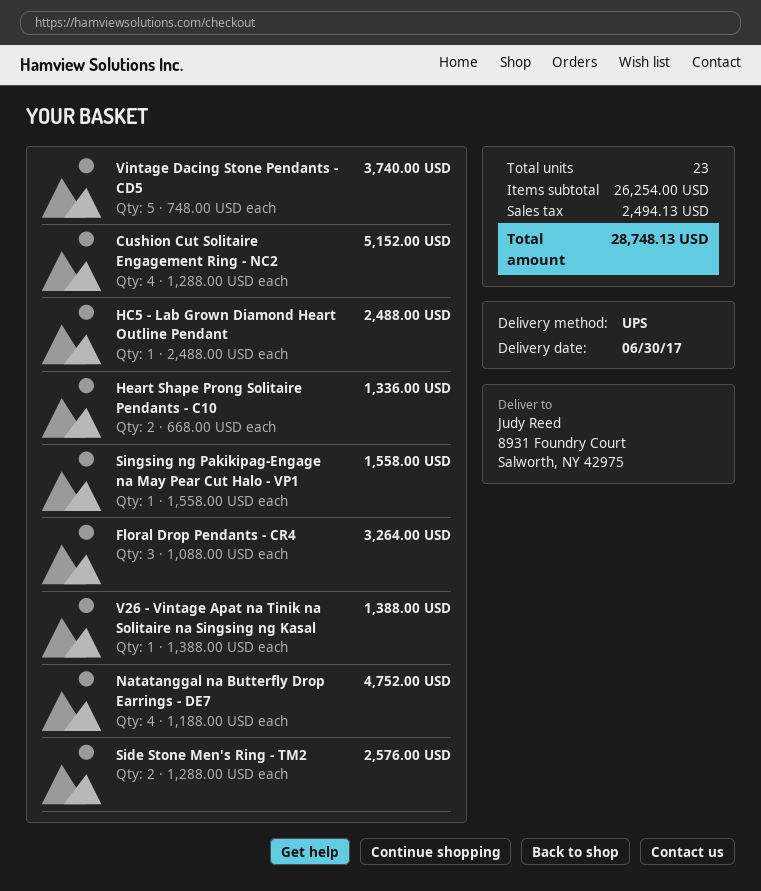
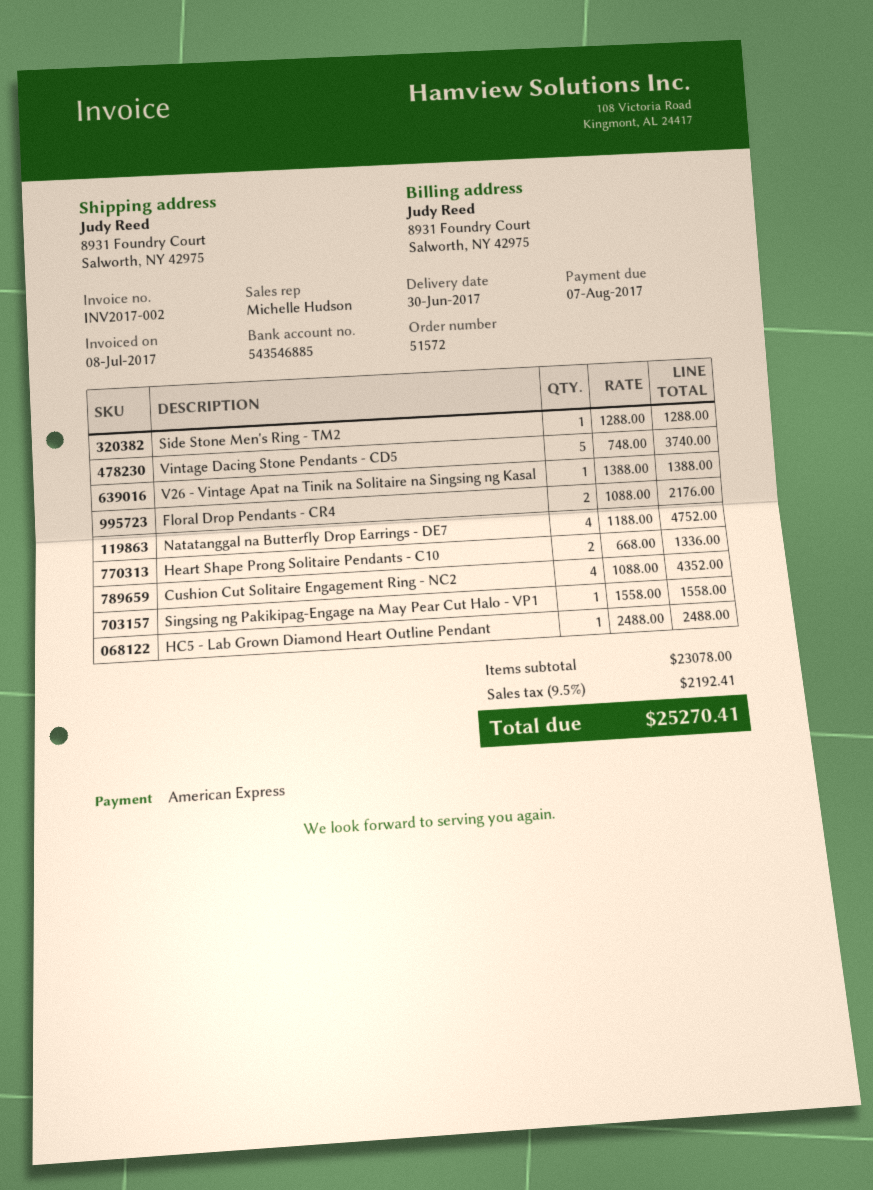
Cushion Cut Solitaire Engagement Ring - NC2: 4 x 1288.00 = 5152.00 -> 4 x 1088.00 = 4352.00
Floral Drop Pendants - CR4: 3 x 1088.00 = 3264.00 -> 2 x 1088.00 = 2176.00
Side Stone Men's Ring - TM2: 2 x 1288.00 = 2576.00 -> 1 x 1288.00 = 1288.00
subtotal: 26254.00 -> 23078.00
tax: 2494.13 -> 2192.41
total: 28748.13 -> 25270.41

